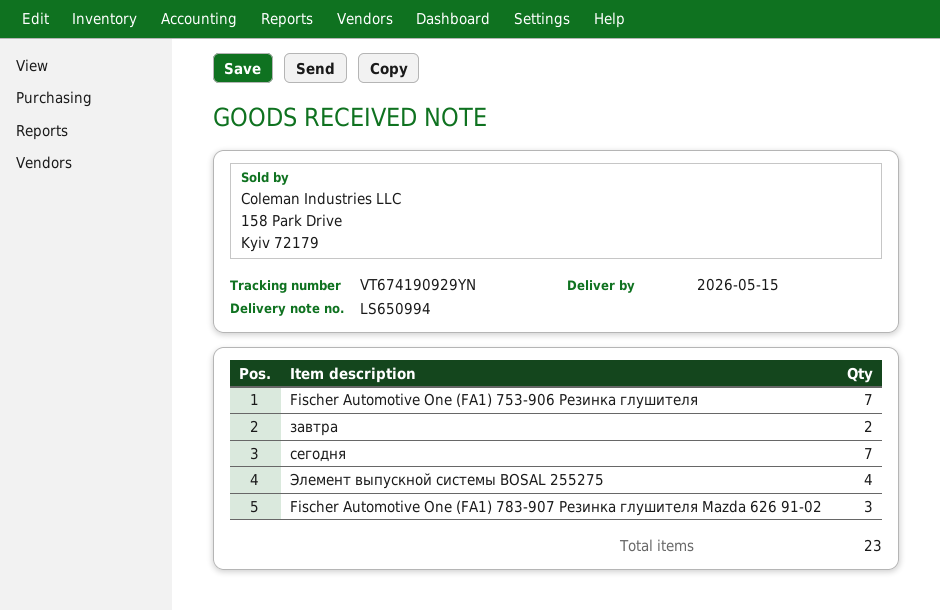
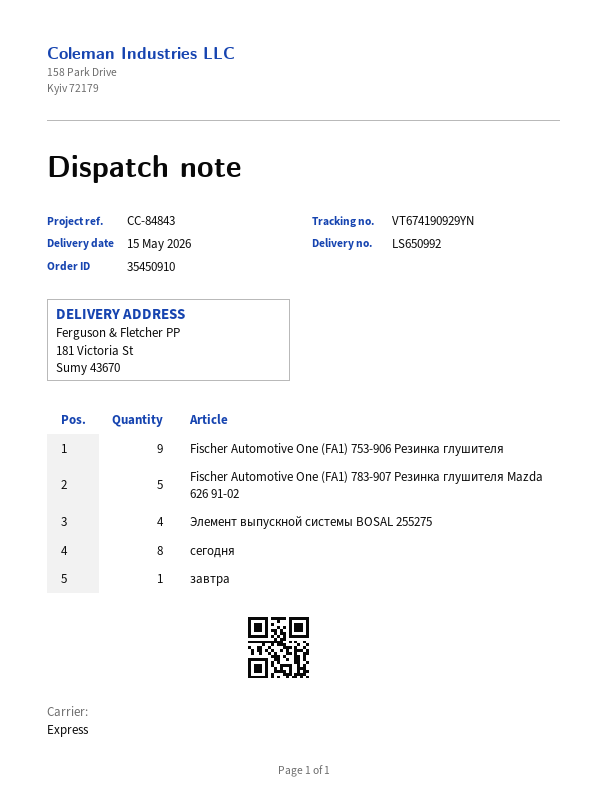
delivery note number: LS650994 -> LS650992
Fischer Automotive One (FA1) 753-906 Резинка глушителя: 7 -> 9
завтра: 2 -> 1
сегодня: 7 -> 8
Fischer Automotive One (FA1) 783-907 Резинка глушителя Mazda 626 91-02: 3 -> 5

